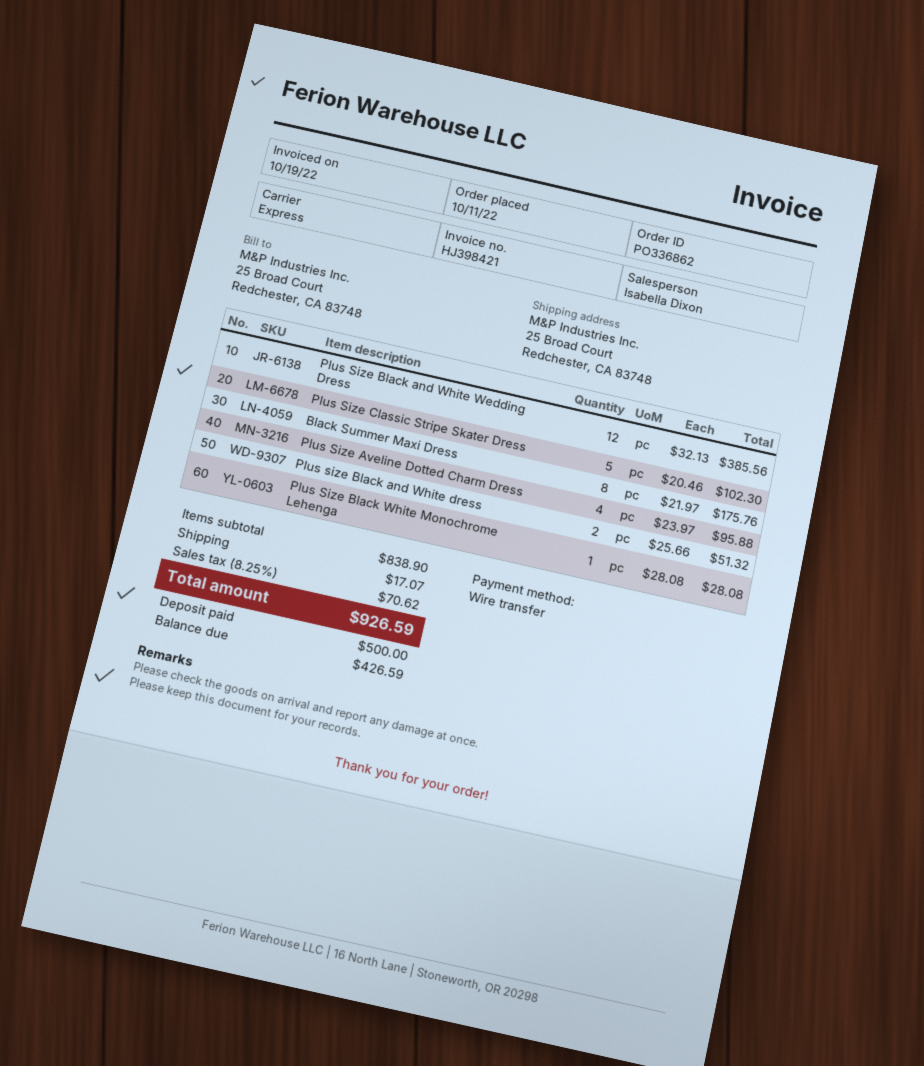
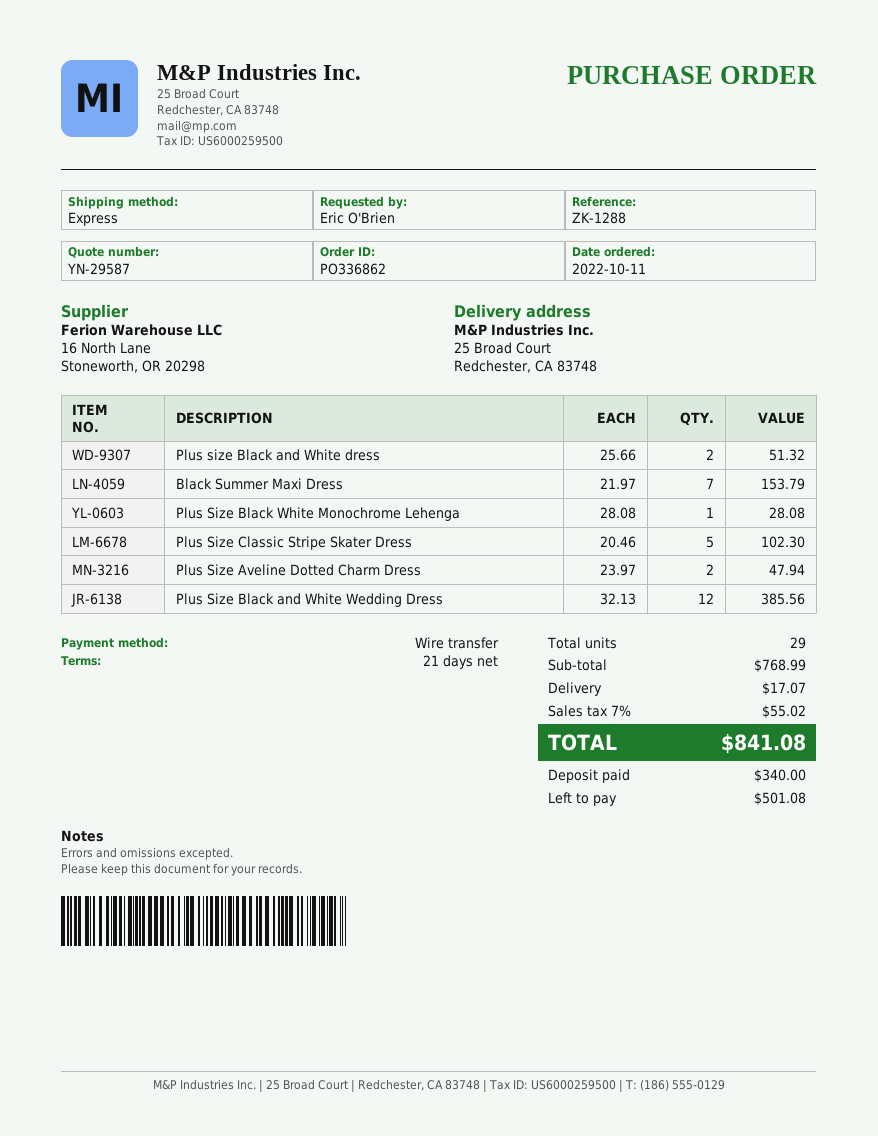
Black Summer Maxi Dress: 8 x 21.97 = 175.76 -> 7 x 21.97 = 153.79
Plus Size Aveline Dotted Charm Dress: 4 x 23.97 = 95.88 -> 2 x 23.97 = 47.94
subtotal: 838.90 -> 768.99
tax: 8.25% = 70.62 -> 7% = 55.02
total: 926.59 -> 841.08
deposit: 500.00 -> 340.00
balance: 426.59 -> 501.08

